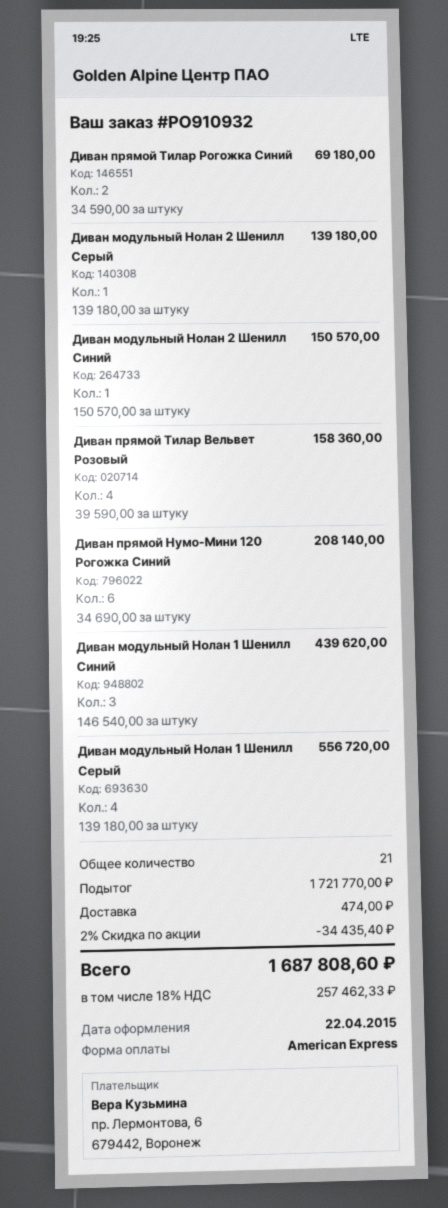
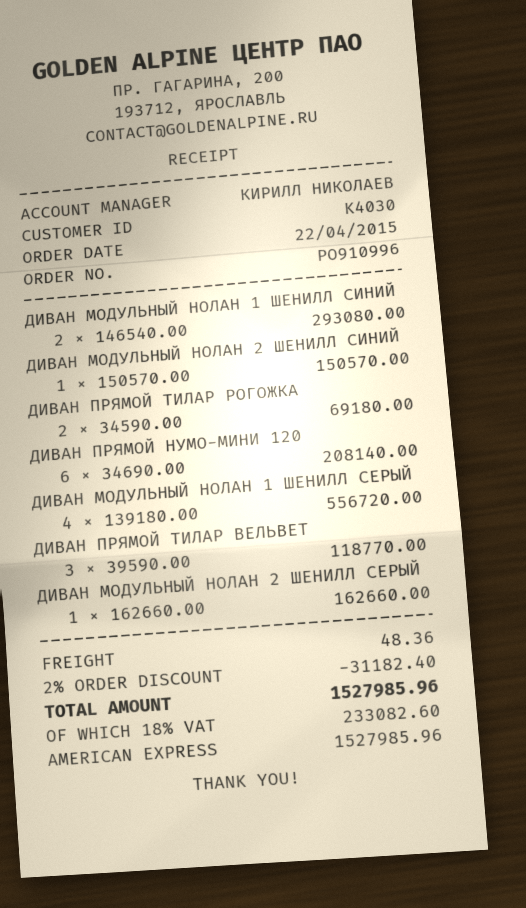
order number: PO910932 -> PO910996
Диван модульный Нолан 2 Шенилл Серый: 1 x 139180.00 = 139180.00 -> 1 x 162660.00 = 162660.00
Диван прямой Тилар Вельвет Розовый: 4 x 39590.00 = 158360.00 -> 3 x 39590.00 = 118770.00
Диван модульный Нолан 1 Шенилл Синий: 3 x 146540.00 = 439620.00 -> 2 x 146540.00 = 293080.00
discount: 2% = 34435.40 -> 2% = 31182.40
shipping: 474.00 -> 48.36
tax: 18% = 257462.33 -> 18% = 233082.60
total: 1687808.60 -> 1527985.96

